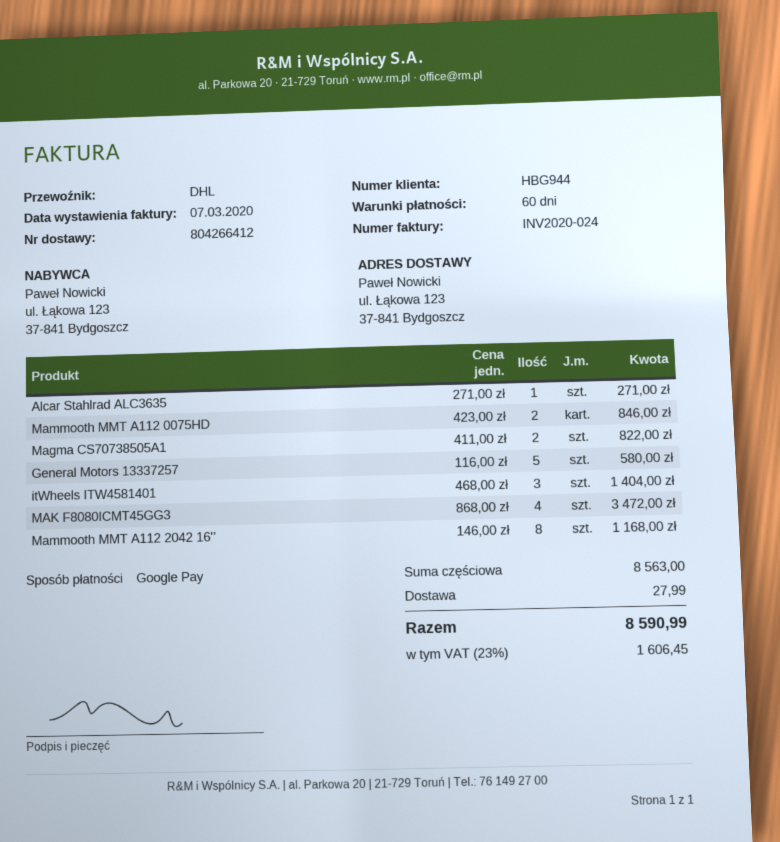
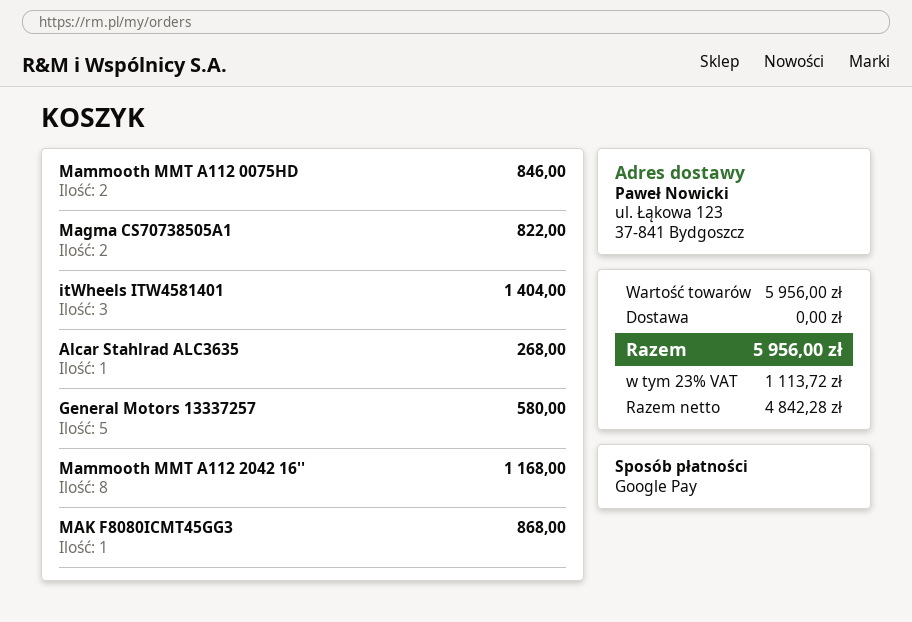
Alcar Stahlrad ALC3635: 1 for 271.00 -> 1 for 268.00
MAK F8080ICMT45GG3: 4 for 3472.00 -> 1 for 868.00
subtotal: 8563.00 -> 5956.00
shipping: 27.99 -> 0.00
tax: 23% = 1606.45 -> 23% = 1113.72
total: 8590.99 -> 5956.00

